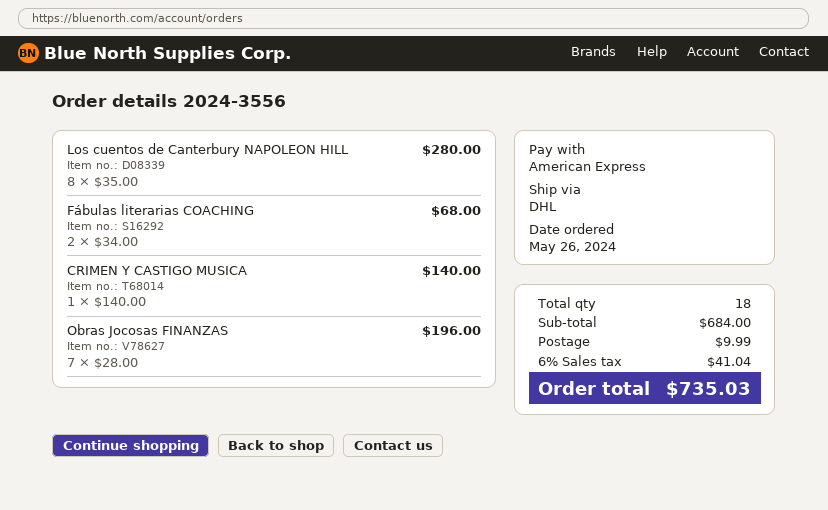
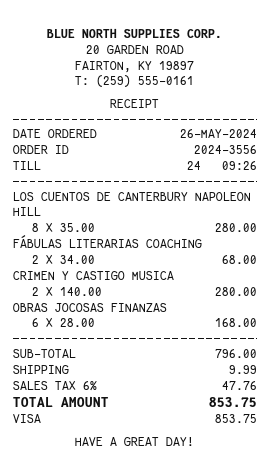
payment method: American Express -> Visa
CRIMEN Y CASTIGO MUSICA: 1 x 140.00 = 140.00 -> 2 x 140.00 = 280.00
Obras Jocosas FINANZAS: 7 x 28.00 = 196.00 -> 6 x 28.00 = 168.00
subtotal: 684.00 -> 796.00
tax: 6% = 41.04 -> 6% = 47.76
total: 735.03 -> 853.75

